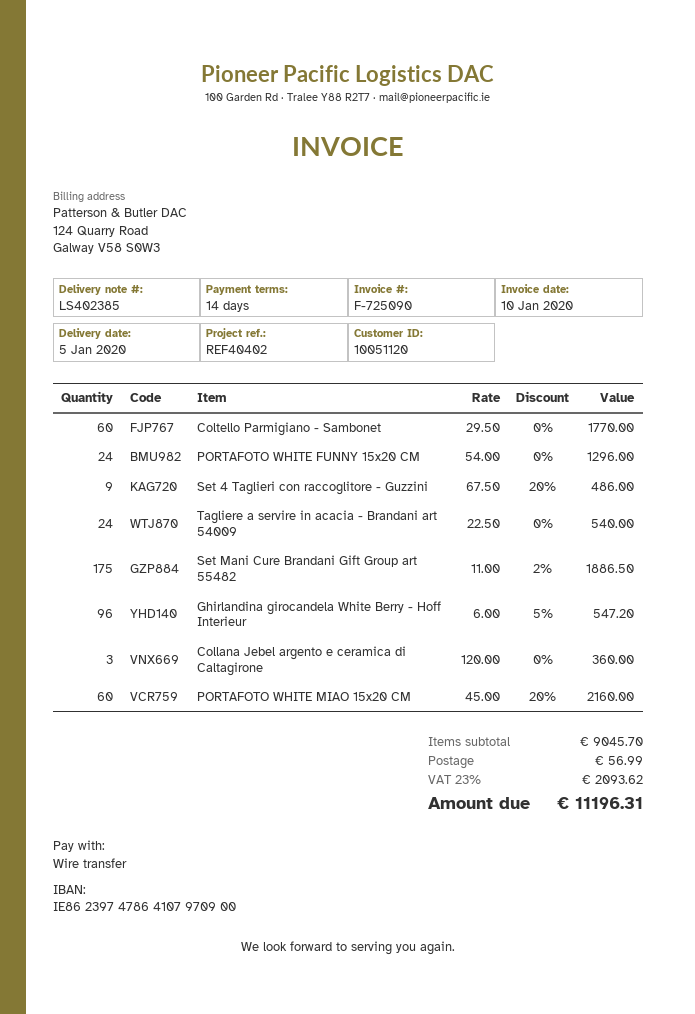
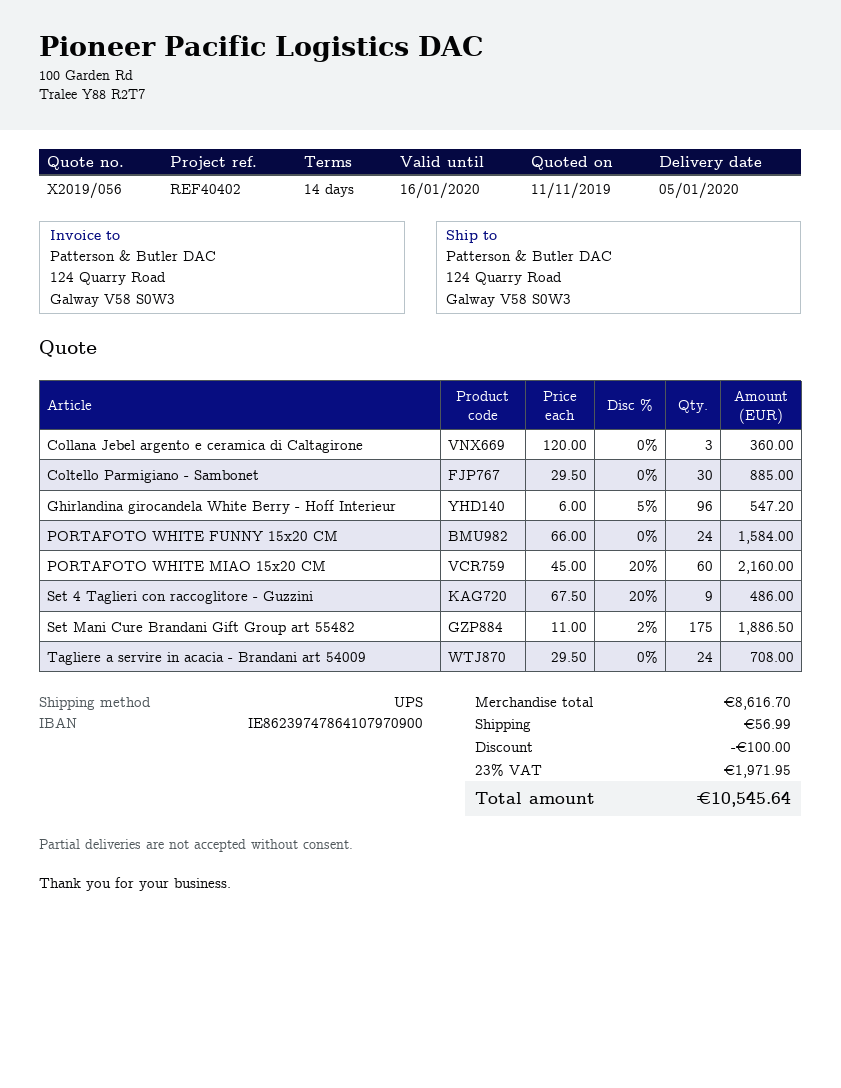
Coltello Parmigiano - Sambonet: 60 x 29.50 = 1770.00 -> 30 x 29.50 = 885.00
PORTAFOTO WHITE FUNNY 15x20 CM: 24 x 54.00 = 1296.00 -> 24 x 66.00 = 1584.00
Tagliere a servire in acacia - Brandani art 54009: 24 x 22.50 = 540.00 -> 24 x 29.50 = 708.00
subtotal: 9045.70 -> 8616.70
discount: none -> 100.00
tax: 23% = 2093.62 -> 23% = 1971.95
total: 11196.31 -> 10545.64

